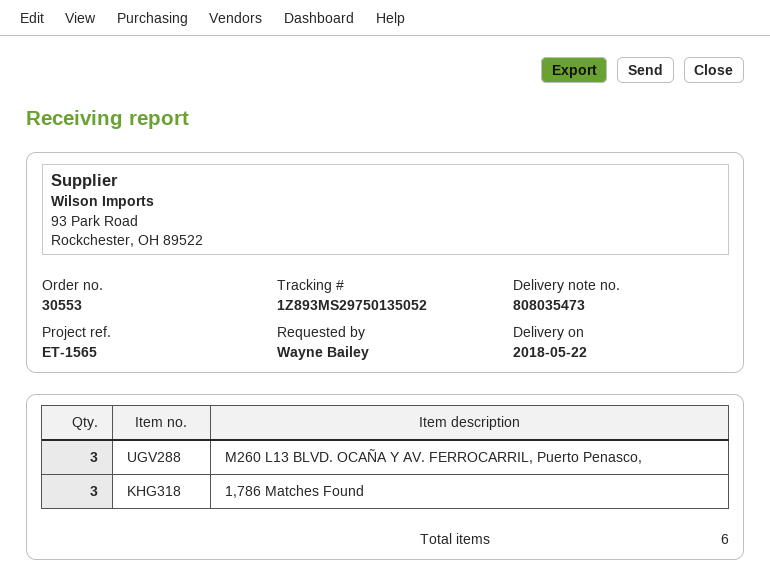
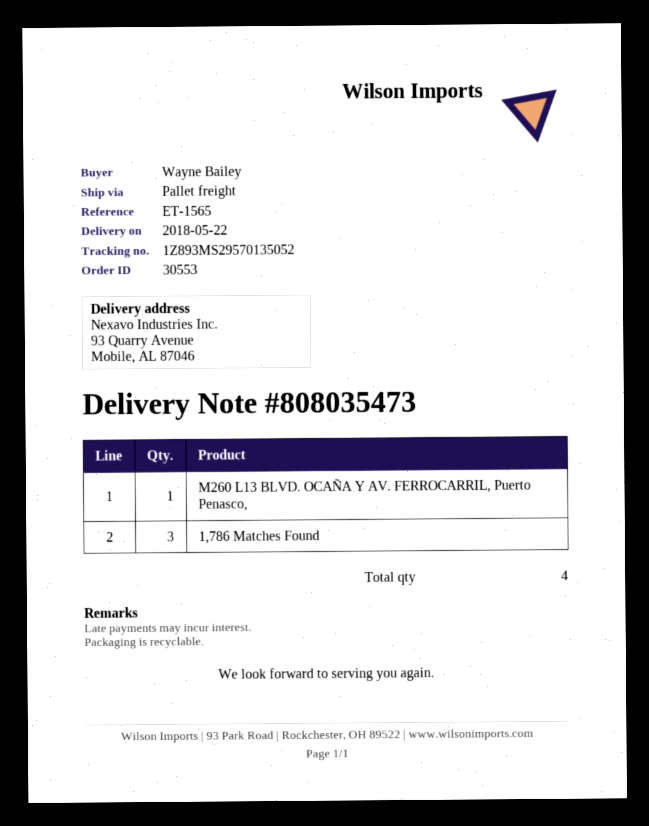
tracking number: 1Z893MS29750135052 -> 1Z893MS29570135052
M260 L13 BLVD. OCAÑA Y AV. FERROCARRIL, Puerto Penasco,: 3 -> 1
total quantity: 6 -> 4

